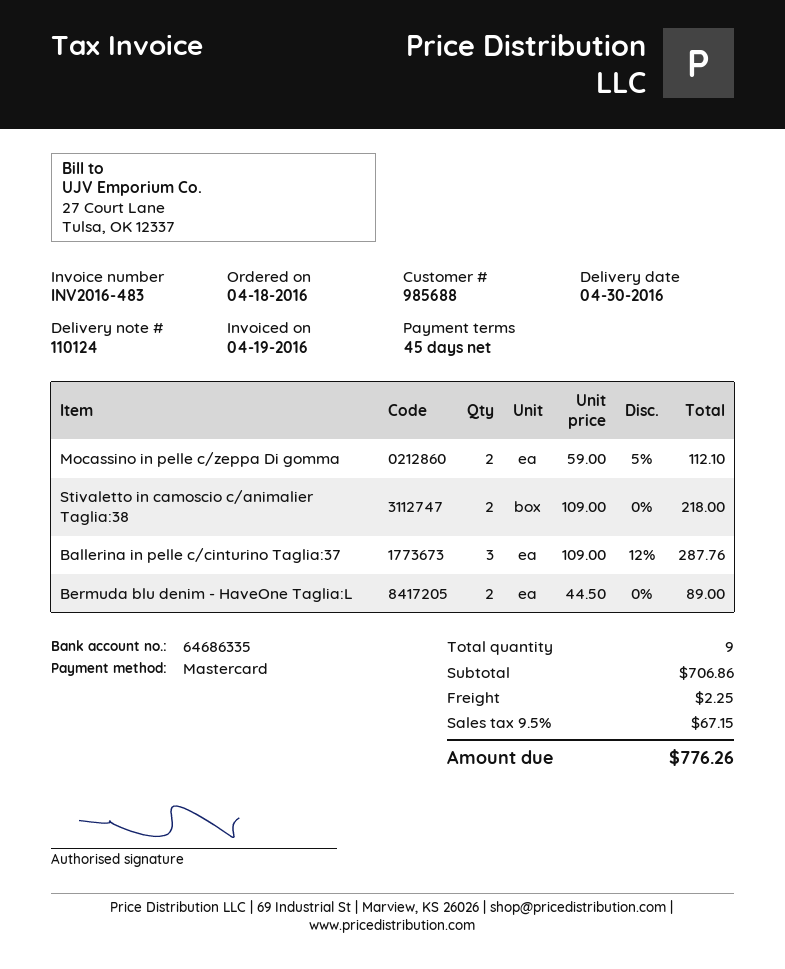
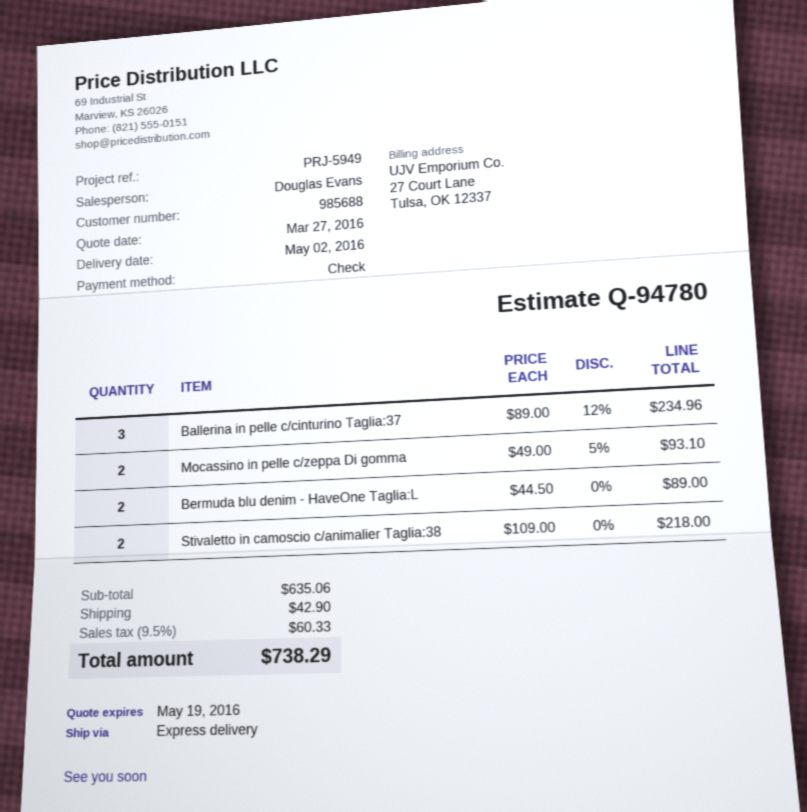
delivery date: 2016-04-30 -> 2016-05-02
payment method: Mastercard -> cheque
Mocassino in pelle c/zeppa Di gomma: 2 x 59.00 - 5% = 112.10 -> 2 x 49.00 - 5% = 93.10
Ballerina in pelle c/cinturino Taglia:37: 3 x 109.00 - 12% = 287.76 -> 3 x 89.00 - 12% = 234.96
subtotal: 706.86 -> 635.06
shipping: 2.25 -> 42.90
tax: 9.5% = 67.15 -> 9.5% = 60.33
total: 776.26 -> 738.29

